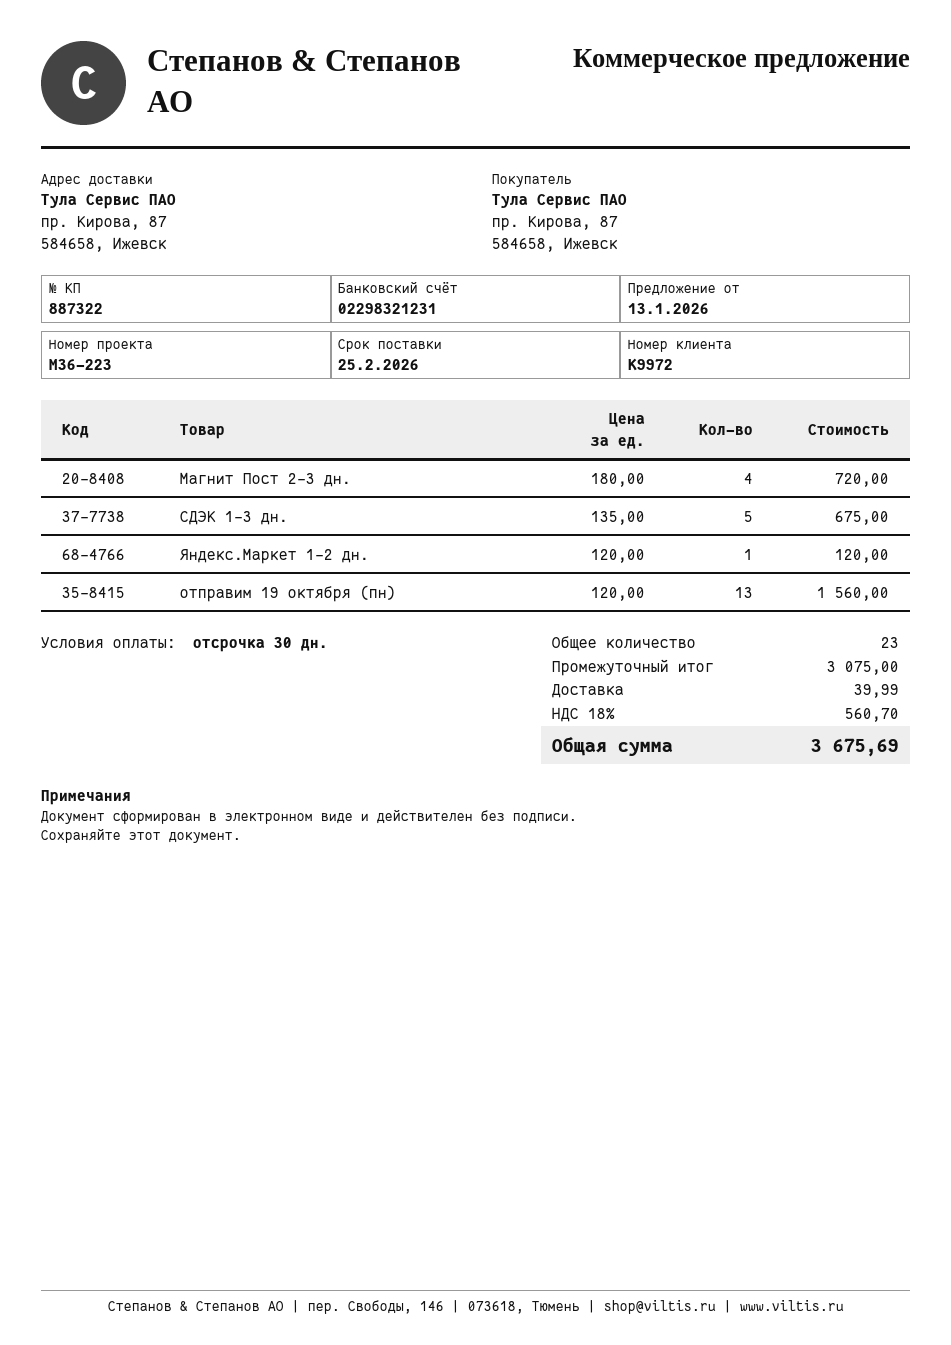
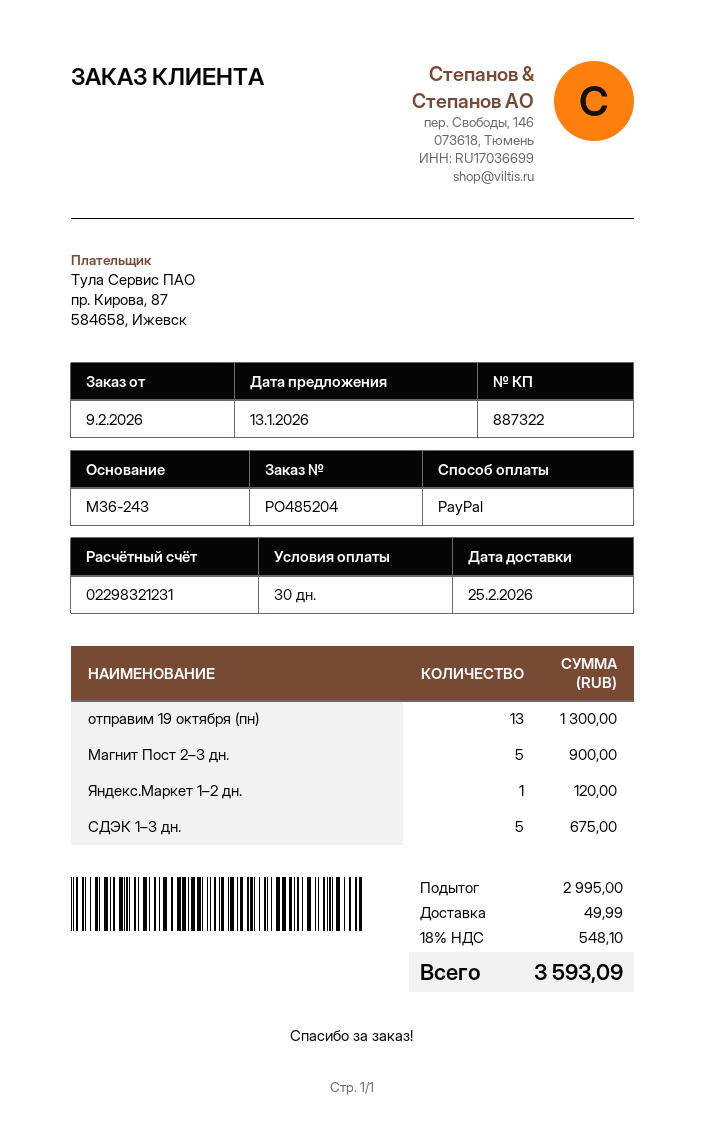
reference: M36-223 -> M36-243
Магнит Пост 2–3 дн.: 4 for 720.00 -> 5 for 900.00
отправим 19 октября (пн): 13 for 1560.00 -> 13 for 1300.00
subtotal: 3075.00 -> 2995.00
shipping: 39.99 -> 49.99
tax: 18% = 560.70 -> 18% = 548.10
total: 3675.69 -> 3593.09

